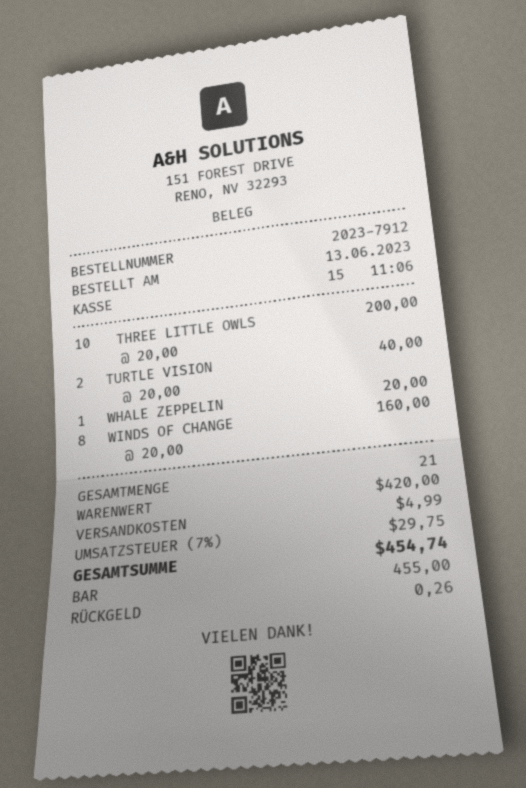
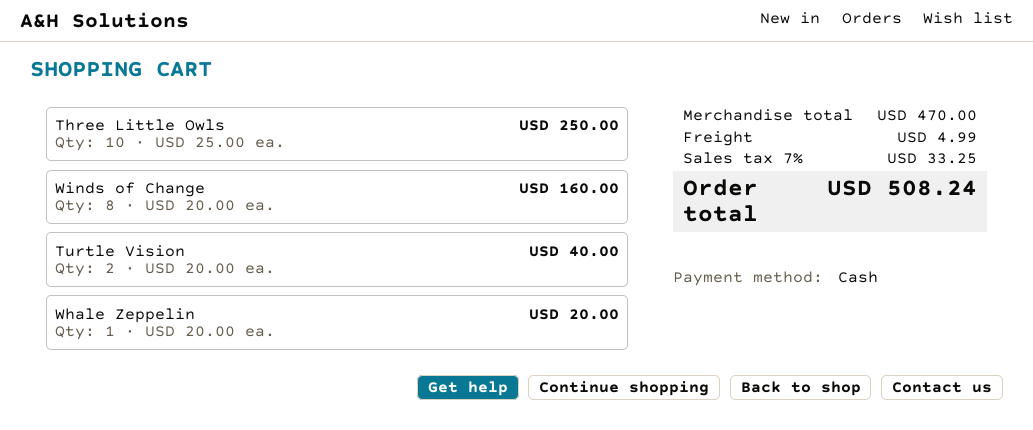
THREE LITTLE OWLS: 10 x 20.00 = 200.00 -> 10 x 25.00 = 250.00
subtotal: 420.00 -> 470.00
tax: 7% = 29.75 -> 7% = 33.25
total: 454.74 -> 508.24

